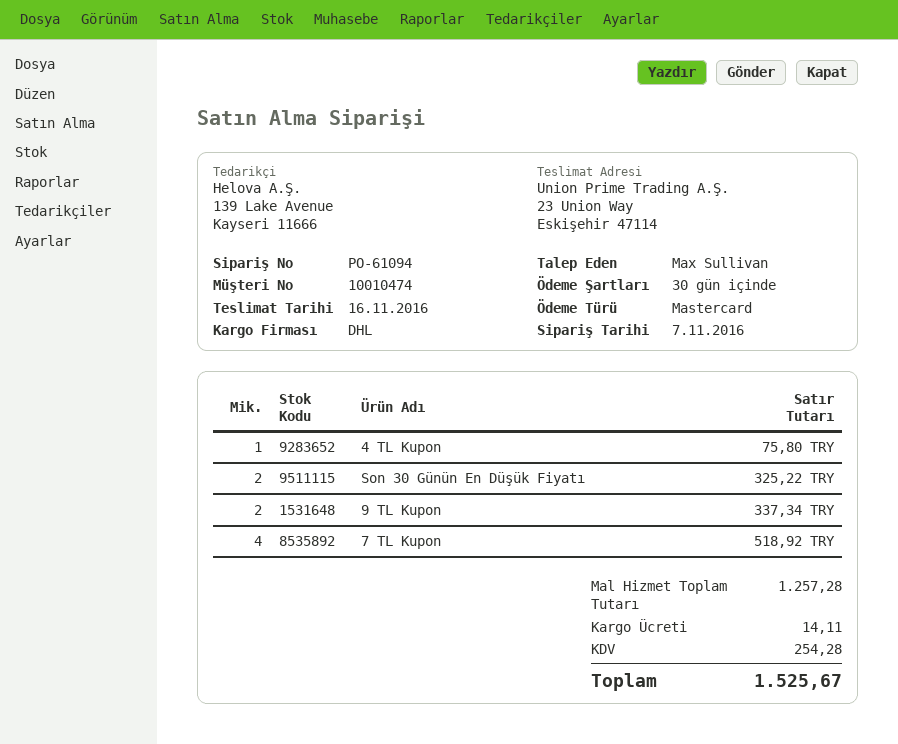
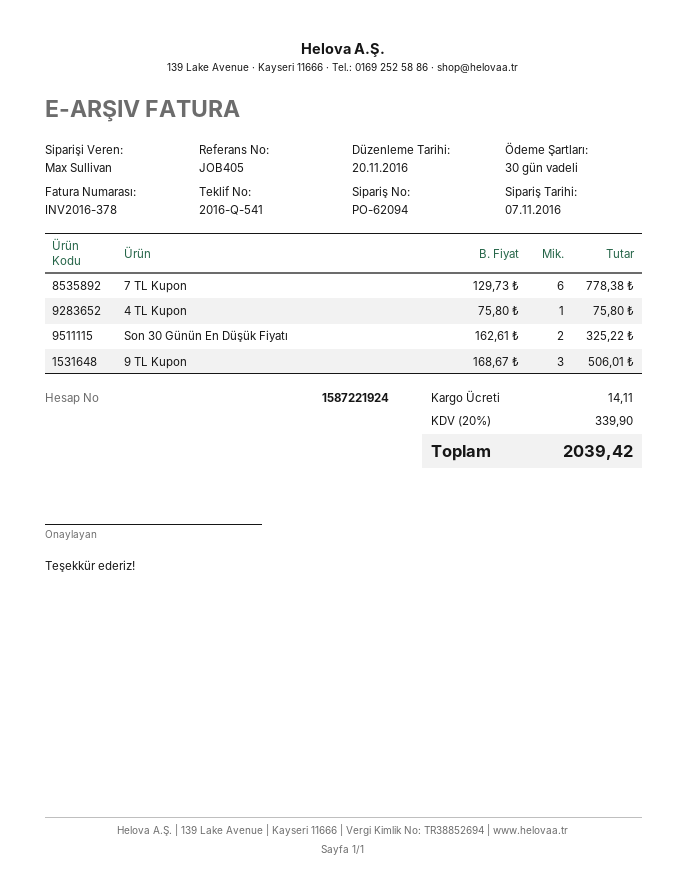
order number: PO-61094 -> PO-62094
9 TL Kupon: 2 for 337.34 -> 3 for 506.01
7 TL Kupon: 4 for 518.92 -> 6 for 778.38
tax: 254.28 -> 339.90
total: 1525.67 -> 2039.42

